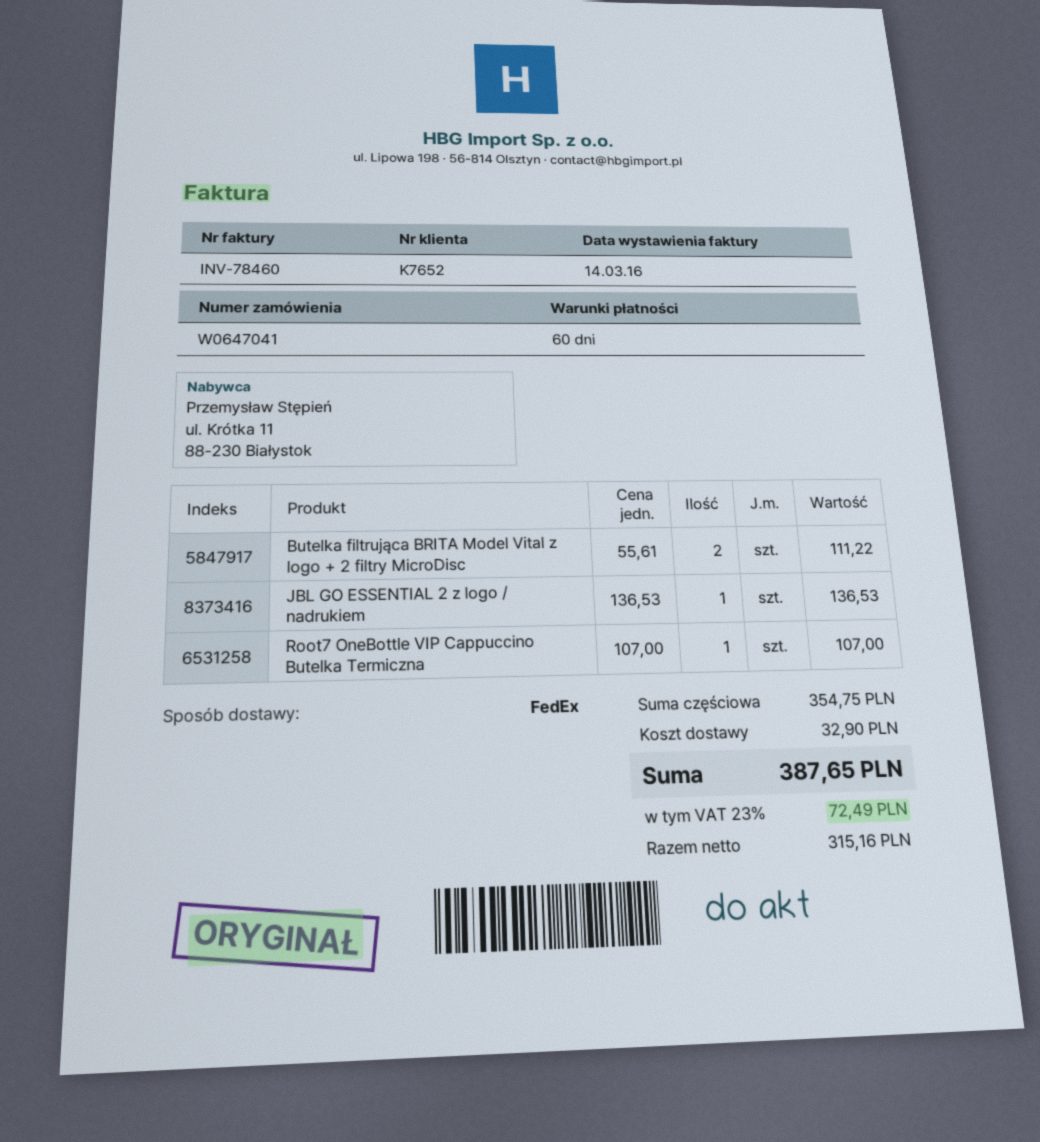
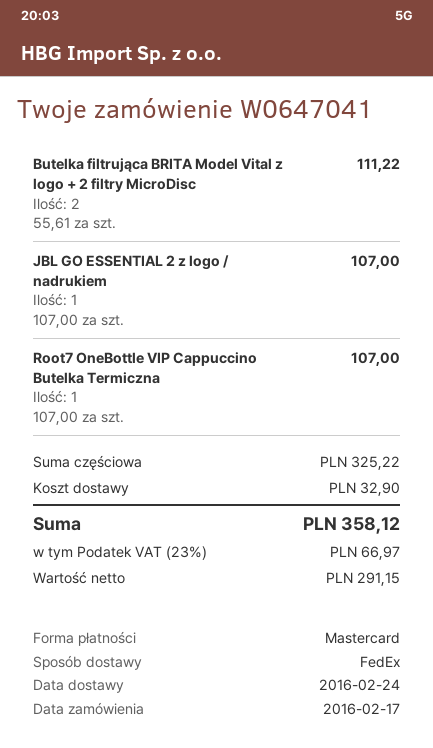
JBL GO ESSENTIAL 2 z logo / nadrukiem: 1 x 136.53 = 136.53 -> 1 x 107.00 = 107.00
subtotal: 354.75 -> 325.22
net: 315.16 -> 291.15
tax: 23% = 72.49 -> 23% = 66.97
total: 387.65 -> 358.12

